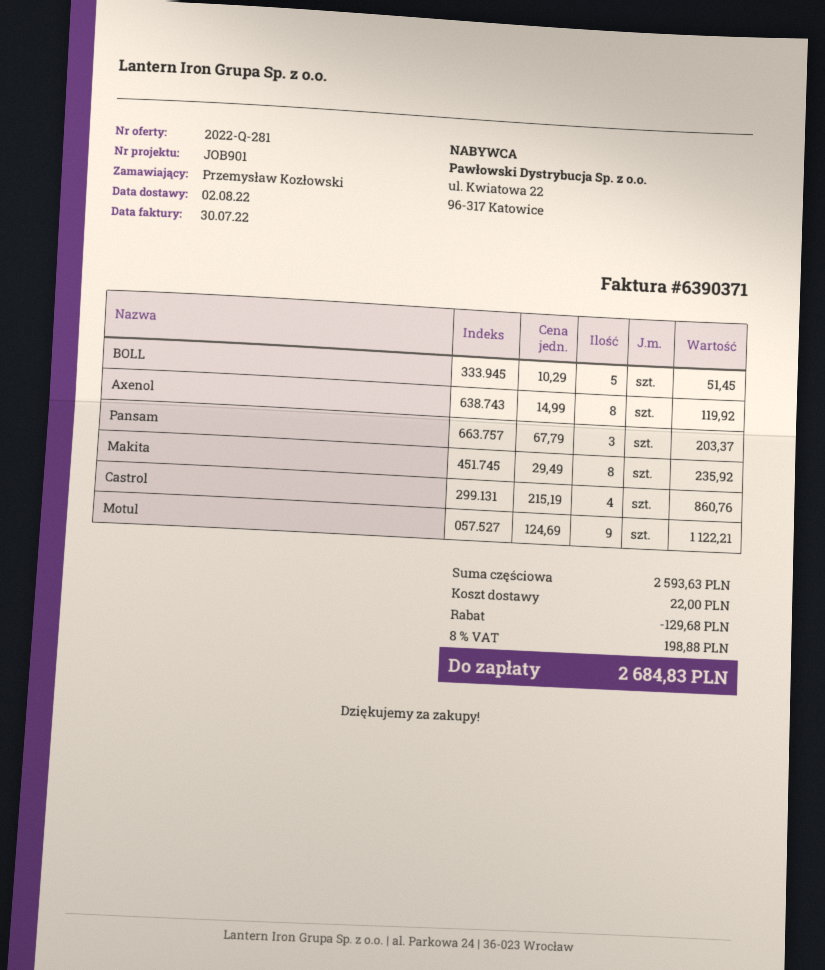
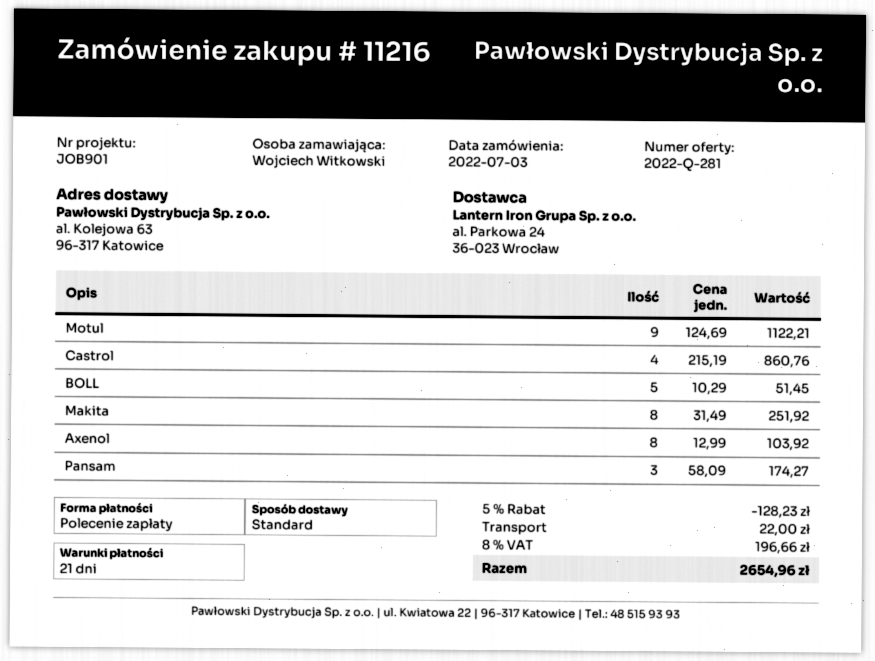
ordered by: Przemysław Kozłowski -> Wojciech Witkowski
Axenol: 8 x 14.99 = 119.92 -> 8 x 12.99 = 103.92
Pansam: 3 x 67.79 = 203.37 -> 3 x 58.09 = 174.27
Makita: 8 x 29.49 = 235.92 -> 8 x 31.49 = 251.92
discount: 129.68 -> 128.23
tax: 8% = 198.88 -> 8% = 196.66
total: 2684.83 -> 2654.96

